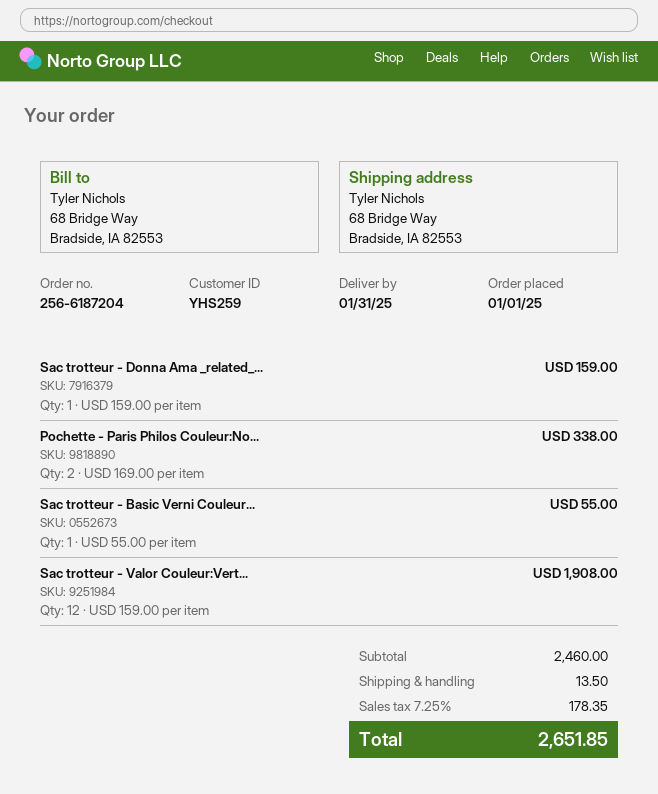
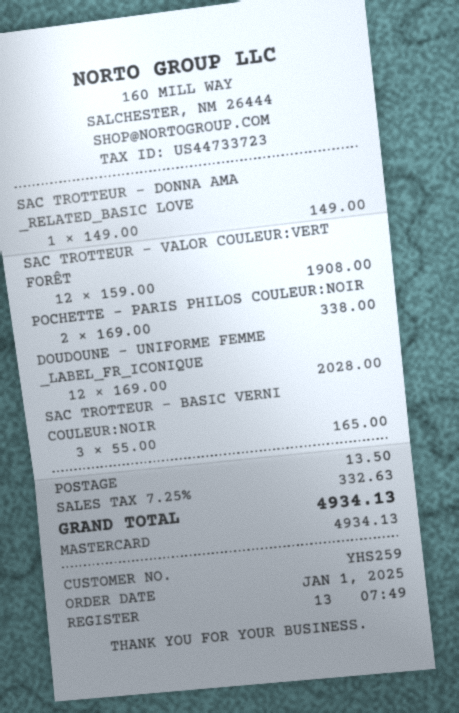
Sac trotteur - Donna Ama _related_...: 1 x 159.00 = 159.00 -> 1 x 149.00 = 149.00
Sac trotteur - Basic Verni Couleur...: 1 x 55.00 = 55.00 -> 3 x 55.00 = 165.00
DOUDOUNE - UNIFORME FEMME _LABEL_FR_ICONIQUE: none -> 12 x 169.00 = 2028.00
tax: 7.25% = 178.35 -> 7.25% = 332.63
total: 2651.85 -> 4934.13

